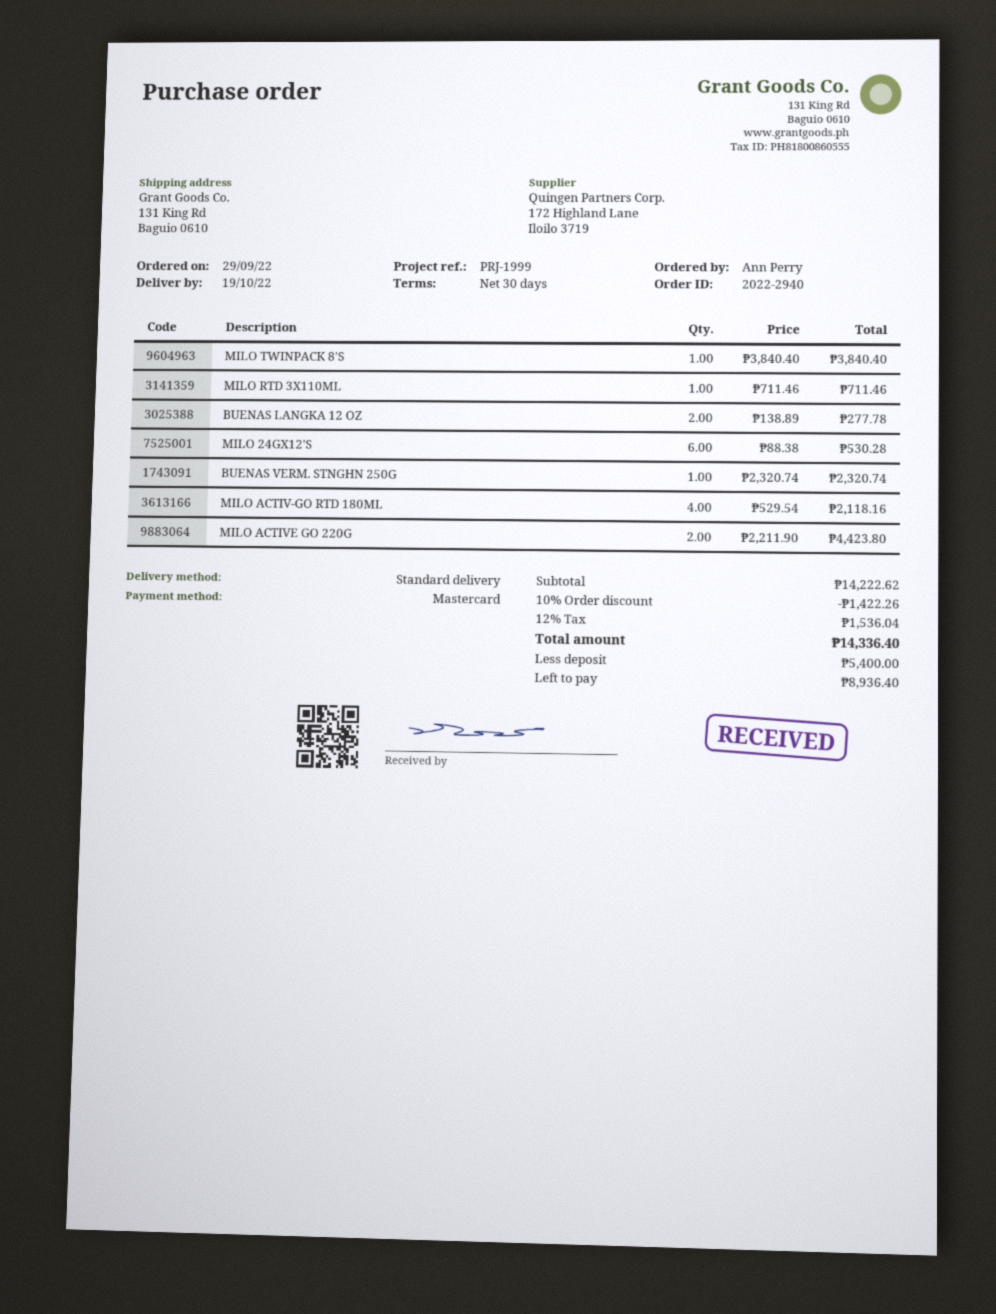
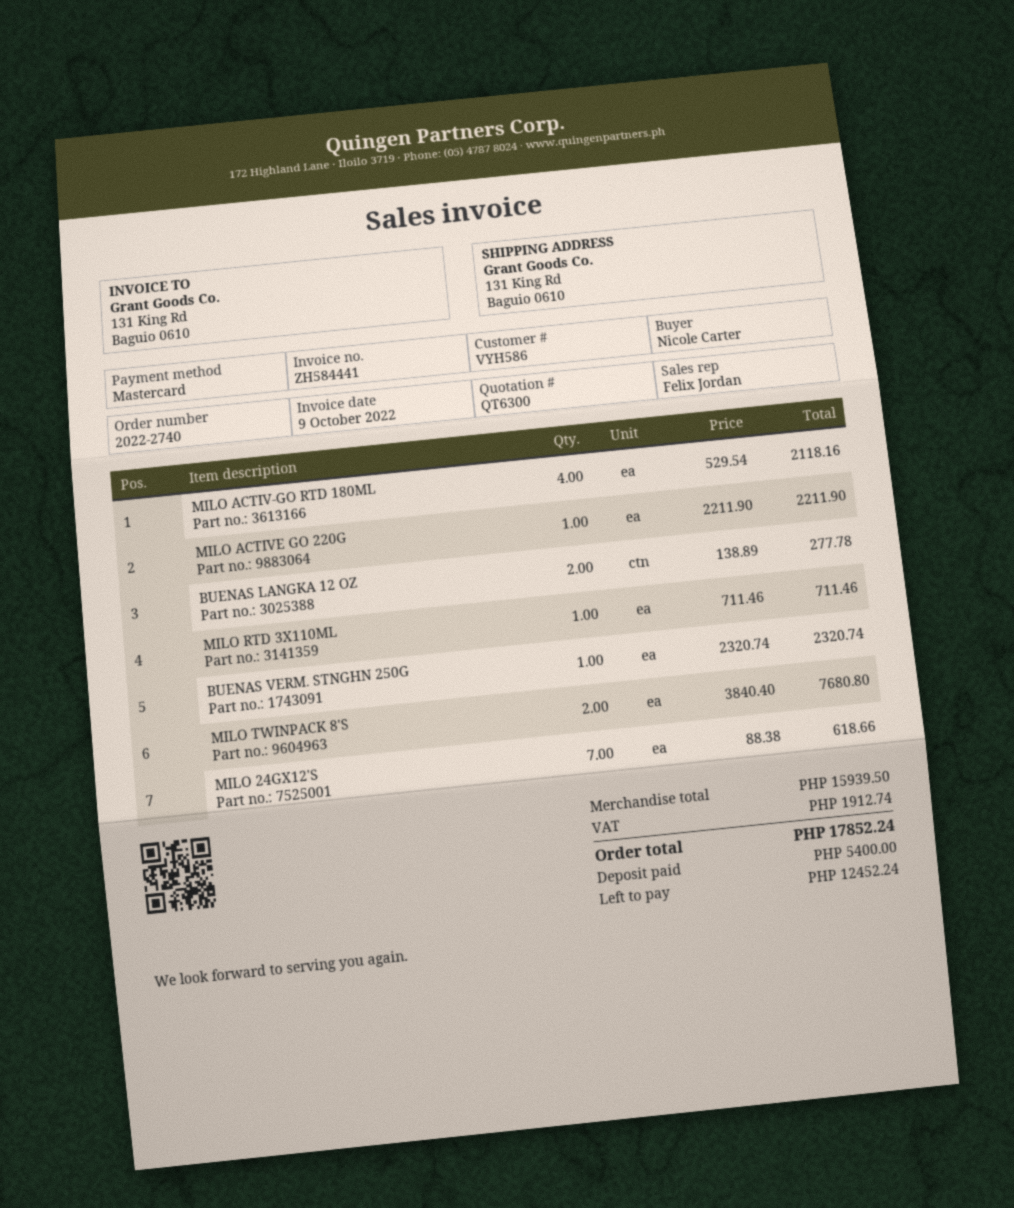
order number: 2022-2940 -> 2022-2740
ordered by: Ann Perry -> Nicole Carter
MILO TWINPACK 8'S: 1 x 3840.40 = 3840.40 -> 2 x 3840.40 = 7680.80
MILO 24GX12'S: 6 x 88.38 = 530.28 -> 7 x 88.38 = 618.66
MILO ACTIVE GO 220G: 2 x 2211.90 = 4423.80 -> 1 x 2211.90 = 2211.90
subtotal: 14222.62 -> 15939.50
discount: 10% = 1422.26 -> none
tax: 1536.04 -> 1912.74
total: 14336.40 -> 17852.24
balance: 8936.40 -> 12452.24

